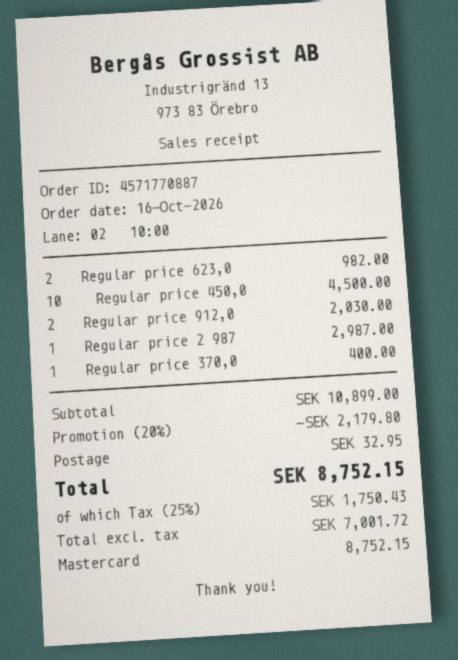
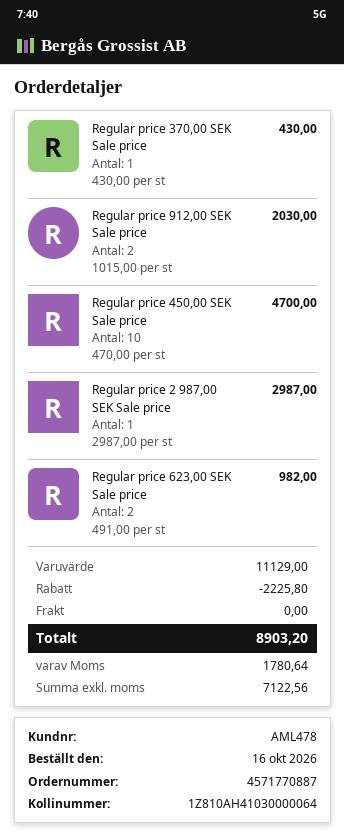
Regular price 450,0: 10 for 4500.00 -> 10 for 4700.00
Regular price 370,0: 1 for 400.00 -> 1 for 430.00
subtotal: 10899.00 -> 11129.00
discount: 2179.80 -> 2225.80
shipping: 32.95 -> 0.00
net: 7001.72 -> 7122.56
tax: 1750.43 -> 1780.64
total: 8752.15 -> 8903.20

